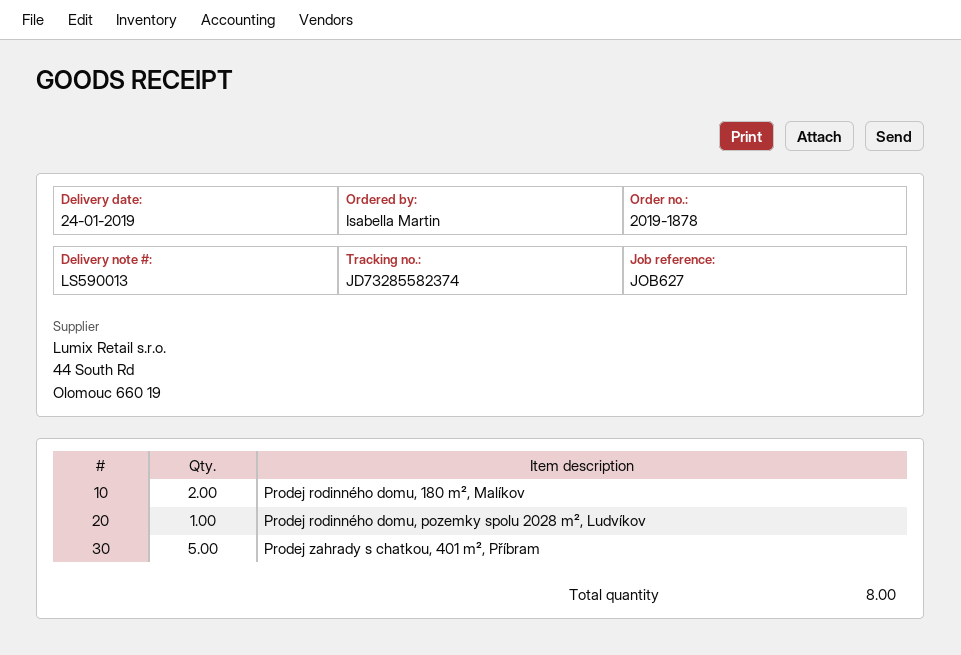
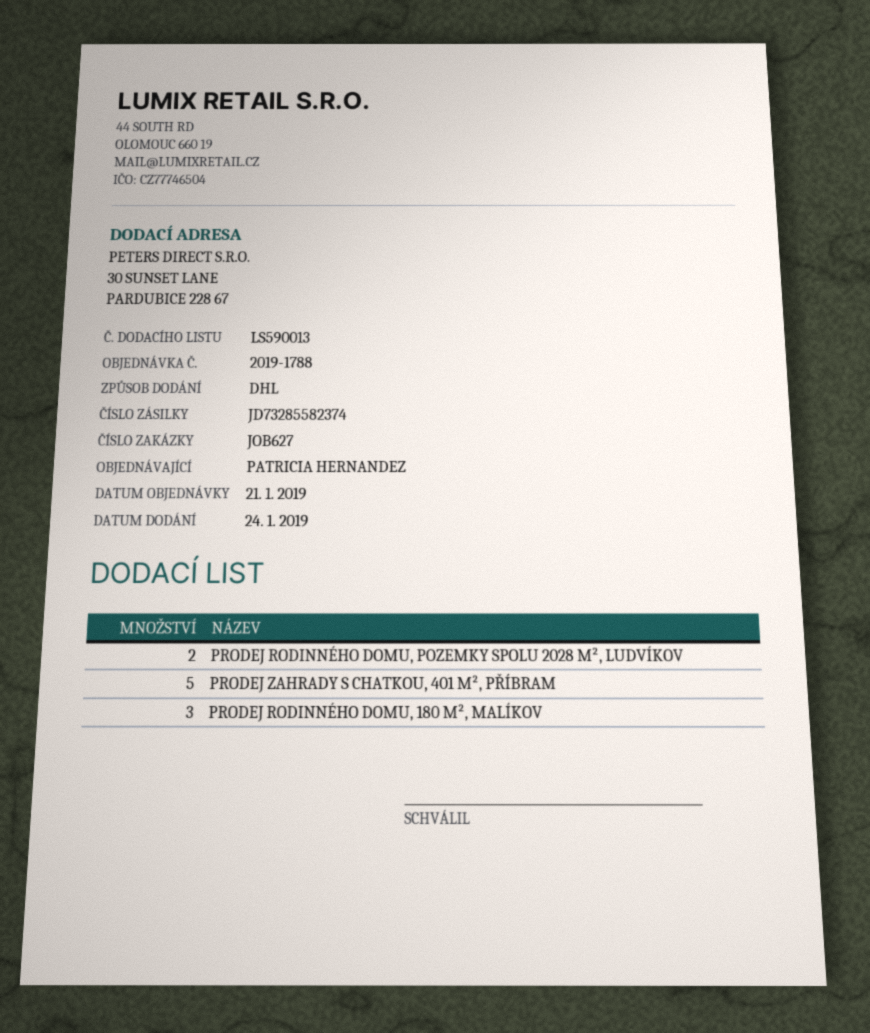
order number: 2019-1878 -> 2019-1788
ordered by: Isabella Martin -> PATRICIA HERNANDEZ
Prodej rodinného domu, 180 m², Malíkov: 2 -> 3
Prodej rodinného domu, pozemky spolu 2028 m², Ludvíkov: 1 -> 2

